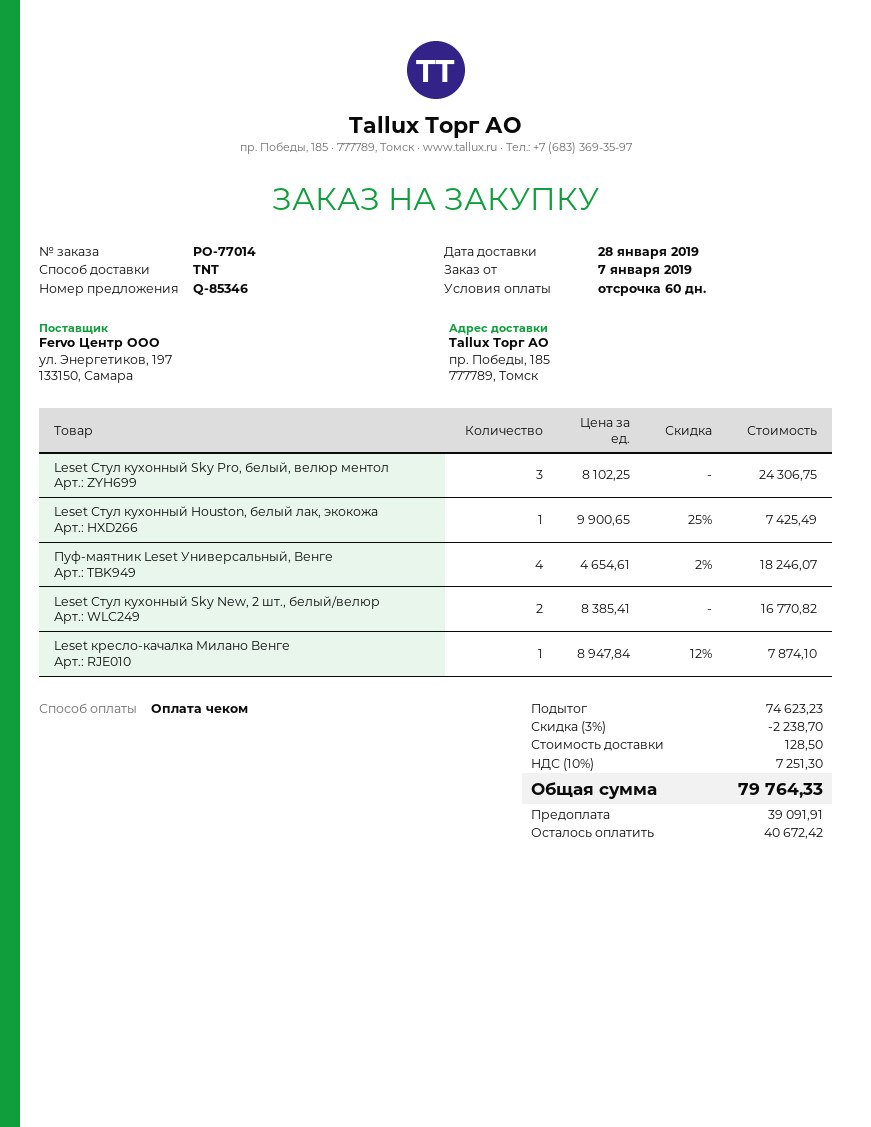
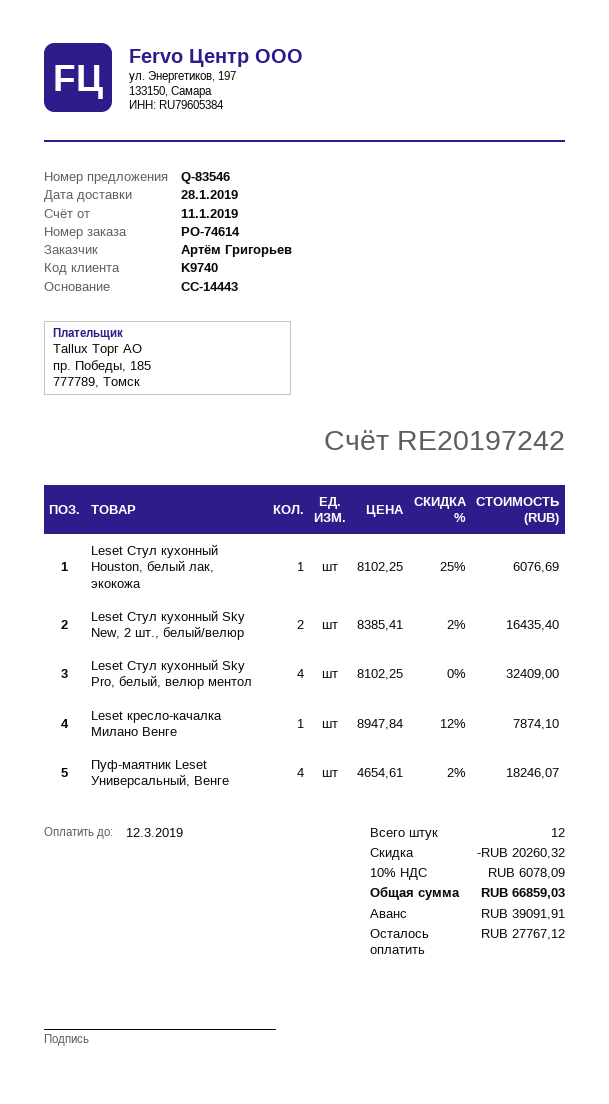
quote number: Q-85346 -> Q-83546
order number: PO-77014 -> PO-74614
Leset Стул кухонный Sky Pro, белый, велюр ментол: 3 x 8102.25 = 24306.75 -> 4 x 8102.25 = 32409.00
Leset Стул кухонный Houston, белый лак, экокожа: 1 x 9900.65 - 25% = 7425.49 -> 1 x 8102.25 - 25% = 6076.69
Leset Стул кухонный Sky New, 2 шт., белый/велюр: 2 x 8385.41 = 16770.82 -> 2 x 8385.41 - 2% = 16435.40
discount: 2238.70 -> 20260.32
shipping: 128.50 -> none
tax: 10% = 7251.30 -> 10% = 6078.09
total: 79764.33 -> 66859.03
balance: 40672.42 -> 27767.12

